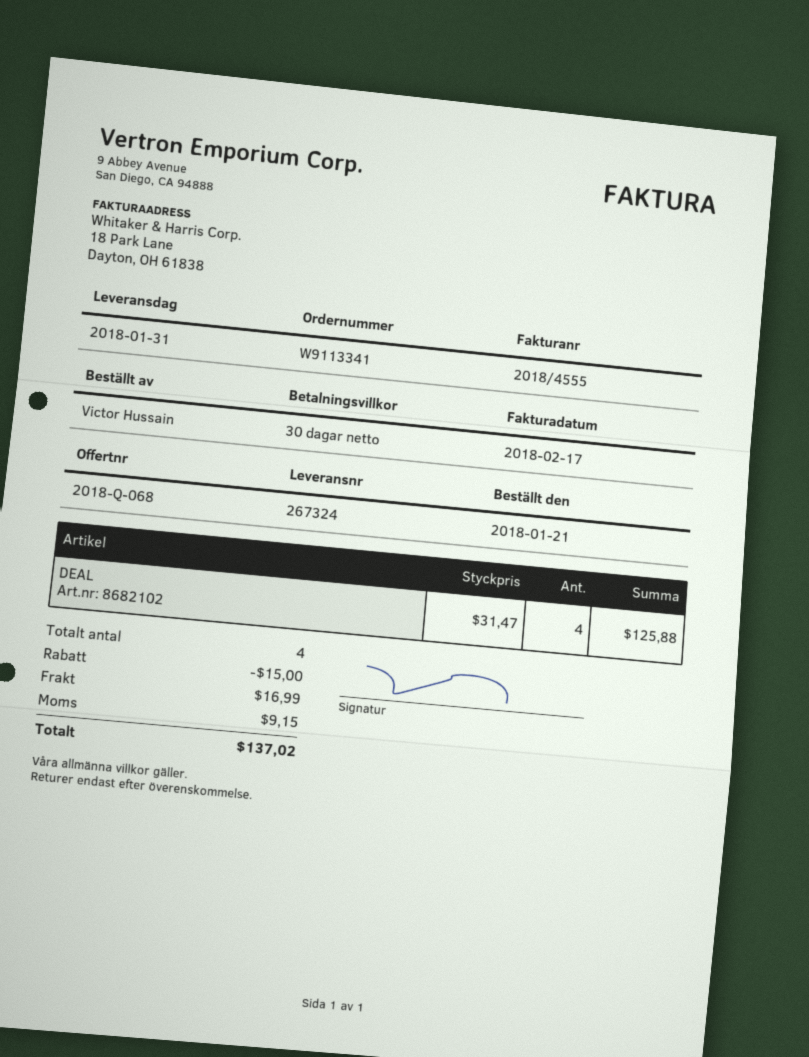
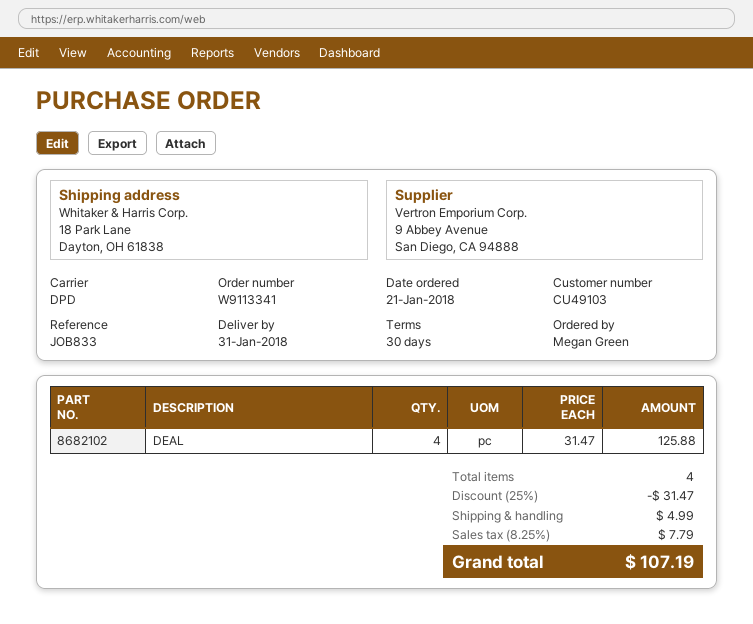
ordered by: Victor Hussain -> Megan Green
discount: 15.00 -> 31.47
shipping: 16.99 -> 4.99
tax: 9.15 -> 7.79
total: 137.02 -> 107.19

